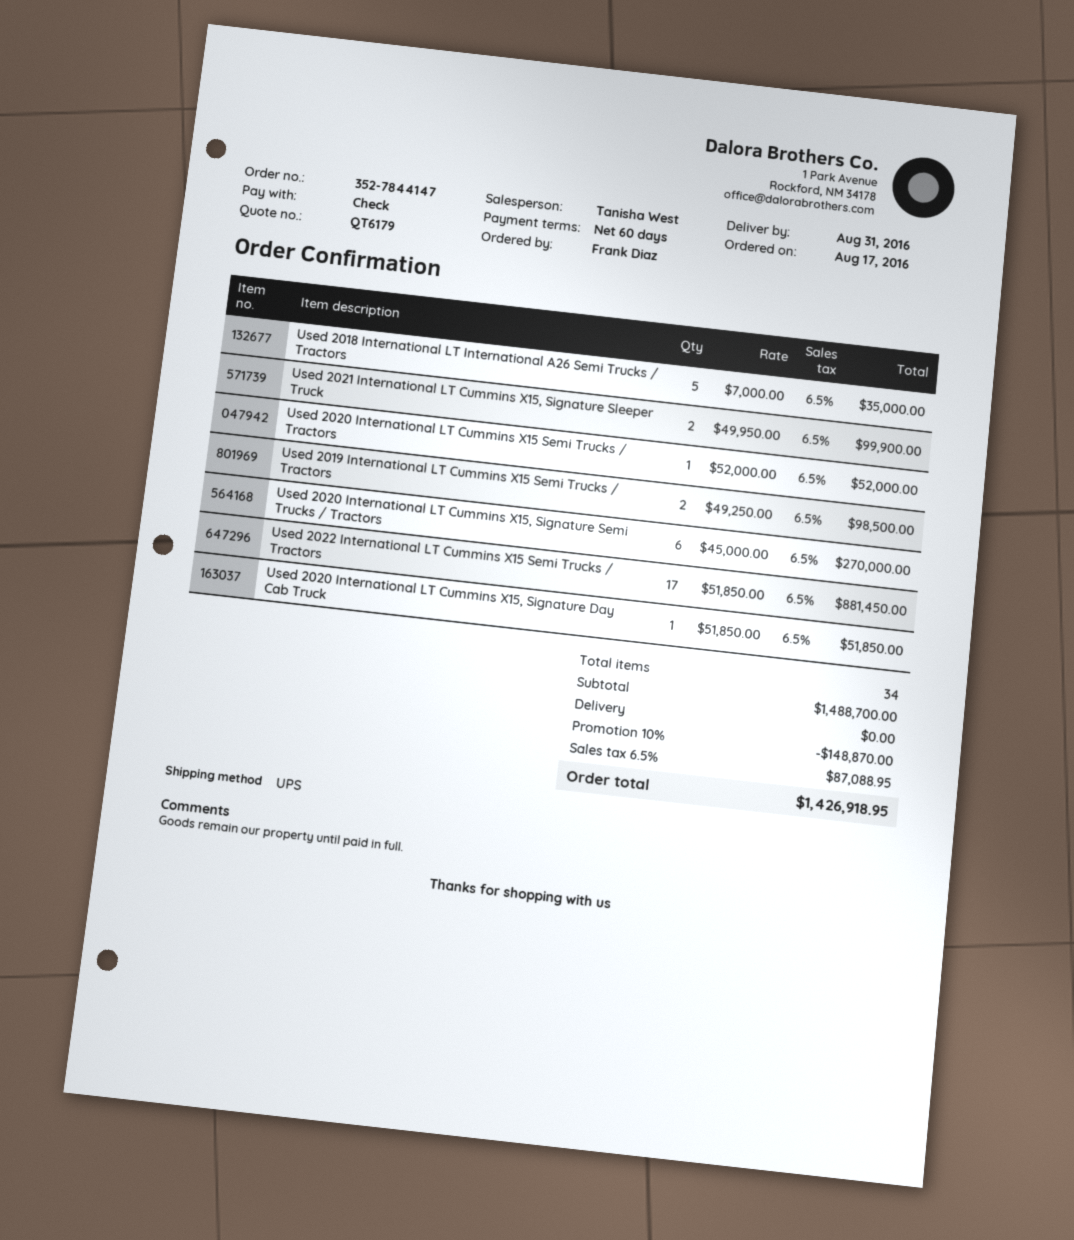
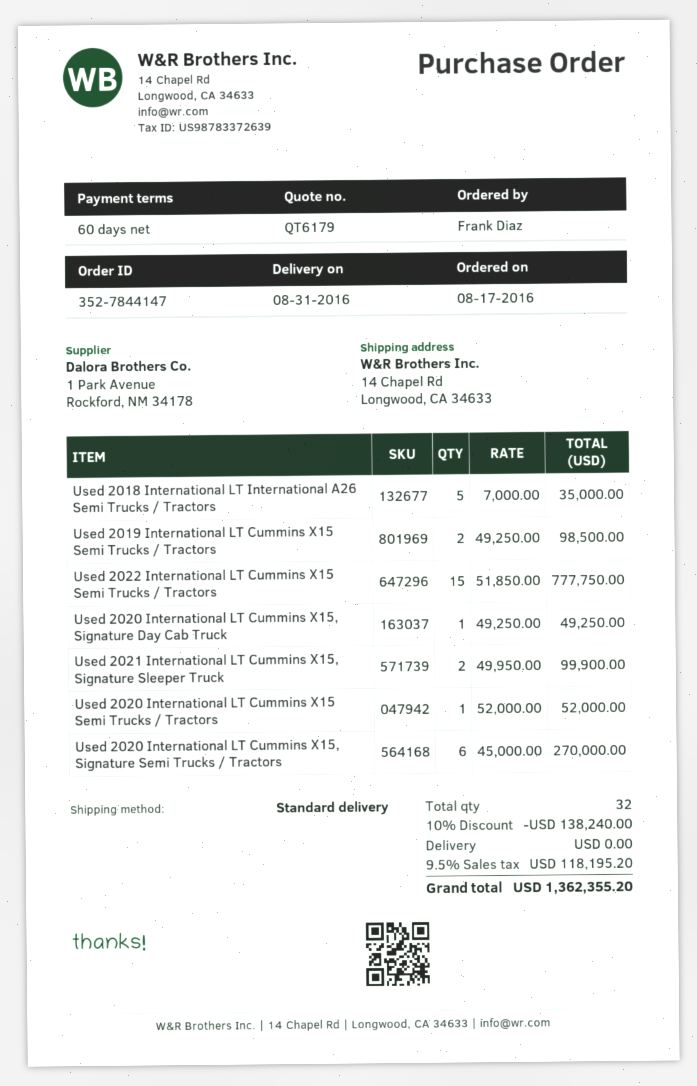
shipping method: UPS -> standard
Used 2022 International LT Cummins X15 Semi Trucks / Tractors: 17 x 51850.00 = 881450.00 -> 15 x 51850.00 = 777750.00
Used 2020 International LT Cummins X15, Signature Day Cab Truck: 1 x 51850.00 = 51850.00 -> 1 x 49250.00 = 49250.00
total quantity: 34 -> 32
discount: 10% = 148870.00 -> 10% = 138240.00
tax: 6.5% = 87088.95 -> 9.5% = 118195.20
total: 1426918.95 -> 1362355.20

